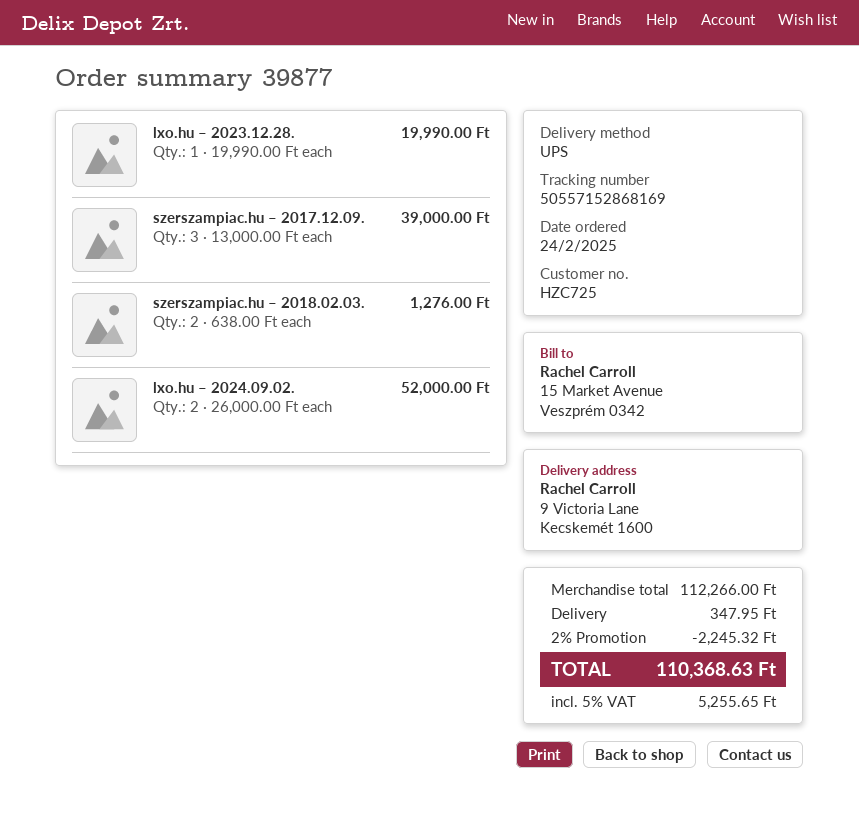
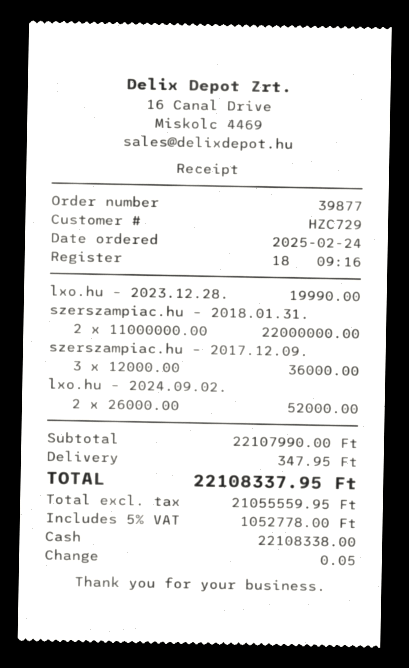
customer number: HZC725 -> HZC729
szerszampiac.hu – 2017.12.09.: 3 x 13000.00 = 39000.00 -> 3 x 12000.00 = 36000.00
szerszampiac.hu – 2018.02.03.: 2 x 638.00 = 1276.00 -> none
szerszampiac.hu – 2018.01.31.: none -> 2 x 11000000.00 = 22000000.00
subtotal: 112266.00 -> 22107990.00
discount: 2% = 2245.32 -> none
tax: 5% = 5255.65 -> 5% = 1052778.00
total: 110368.63 -> 22108337.95

